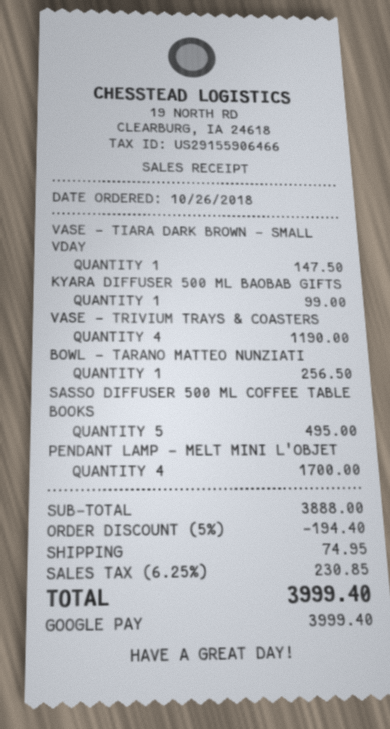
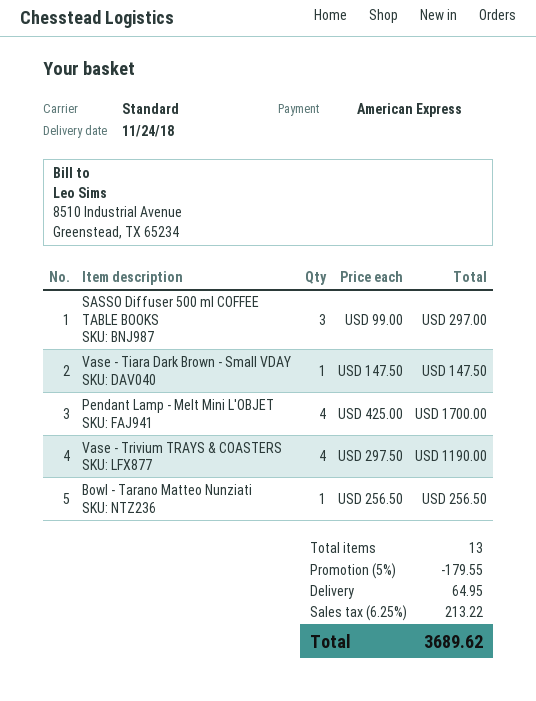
payment method: Google Pay -> American Express
KYARA DIFFUSER 500 ML BAOBAB GIFTS: 1 for 99.00 -> none
SASSO DIFFUSER 500 ML COFFEE TABLE BOOKS: 5 for 495.00 -> 3 for 297.00
discount: 5% = 194.40 -> 5% = 179.55
shipping: 74.95 -> 64.95
tax: 6.25% = 230.85 -> 6.25% = 213.22
total: 3999.40 -> 3689.62

